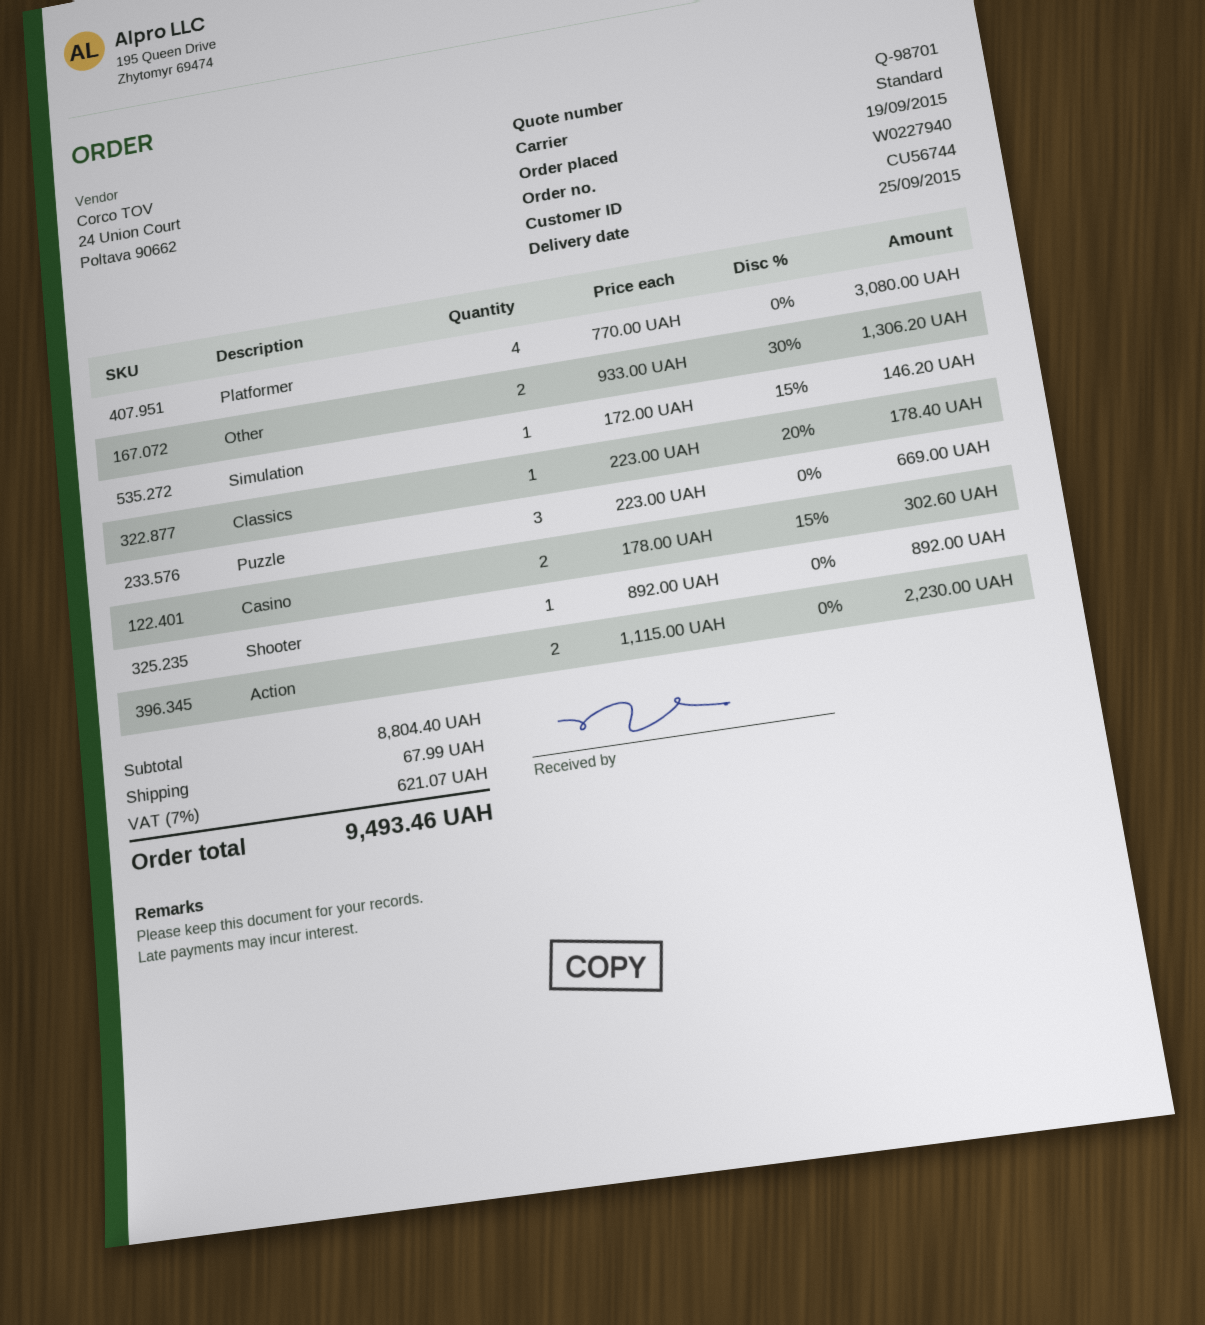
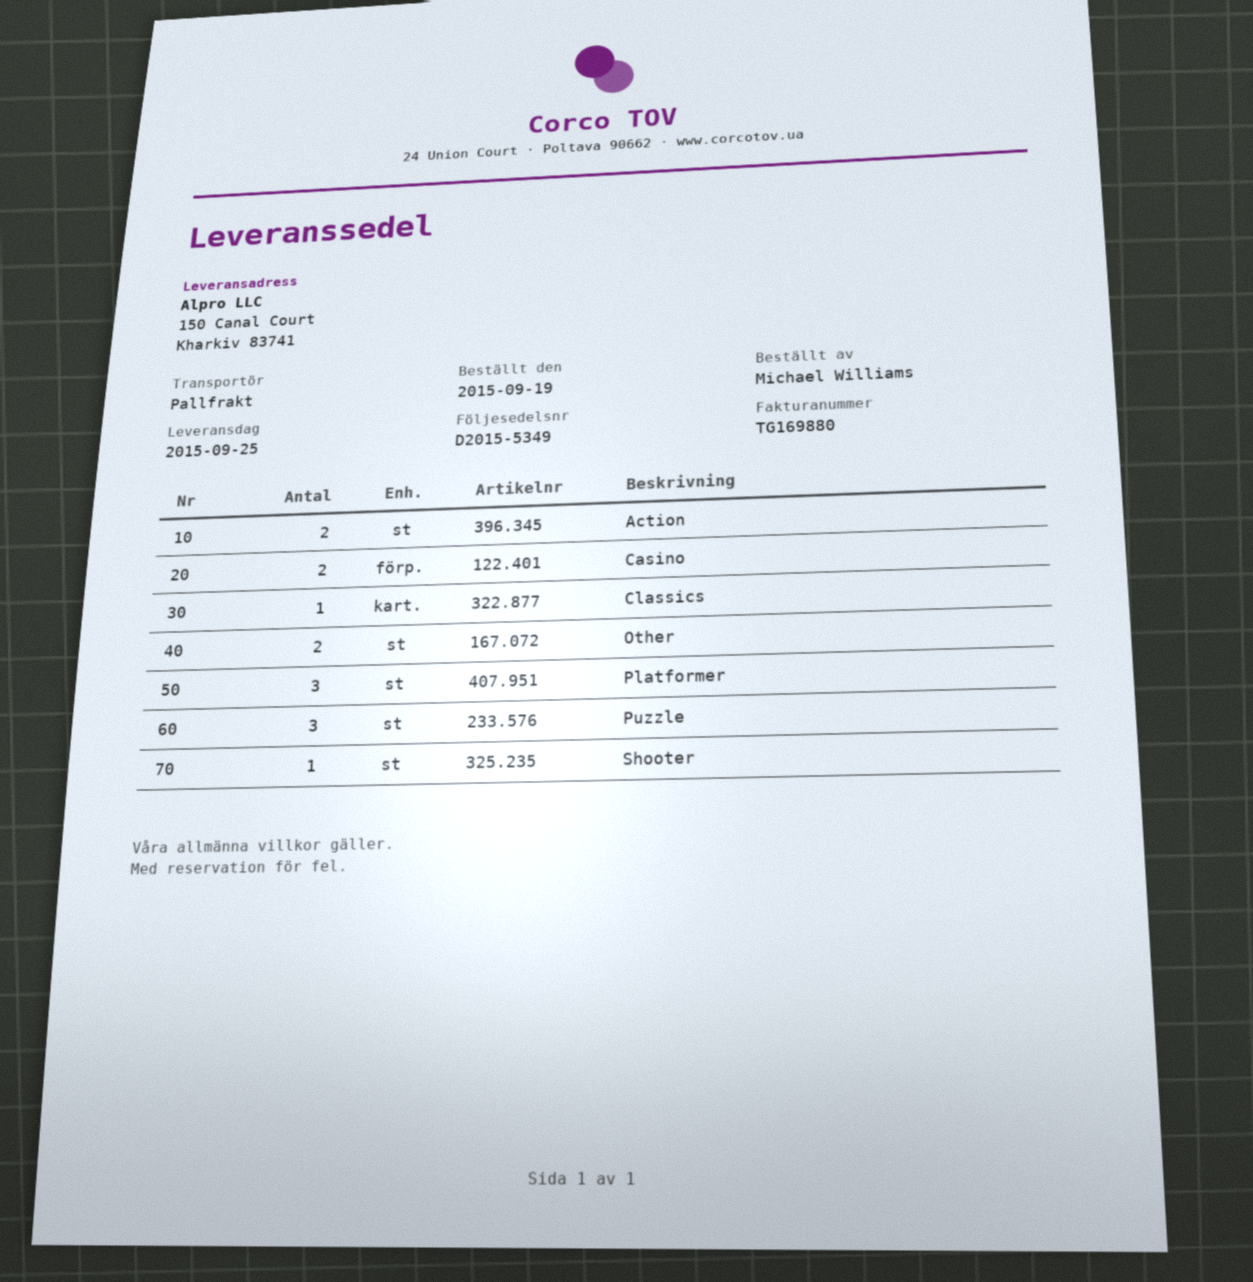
shipping method: standard -> pallet freight
Platformer: 4 -> 3
Simulation: 1 -> none

